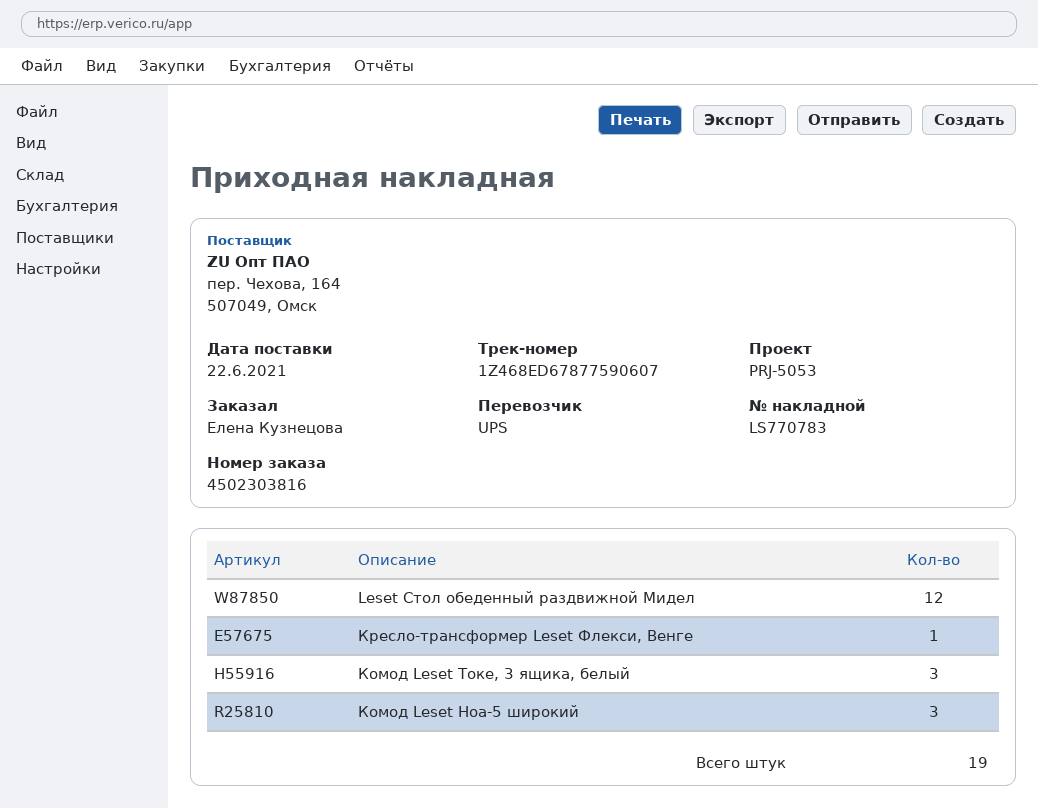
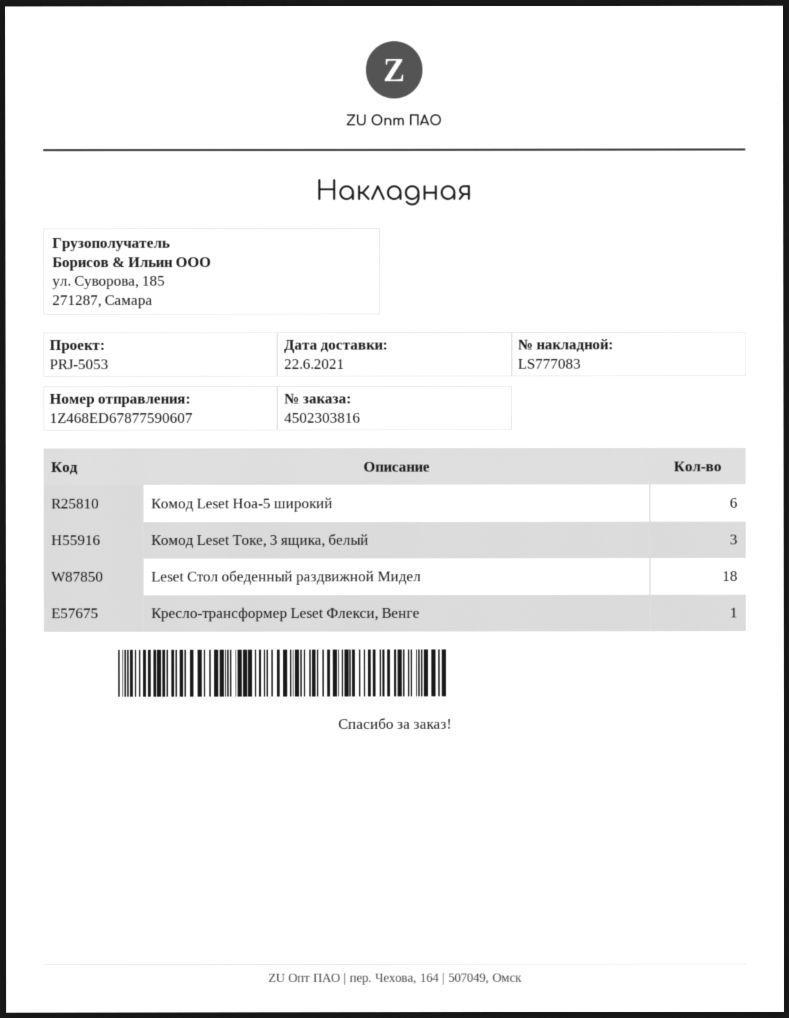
delivery note number: LS770783 -> LS777083
Leset Стол обеденный раздвижной Мидел: 12 -> 18
Комод Leset Ноа-5 широкий: 3 -> 6

